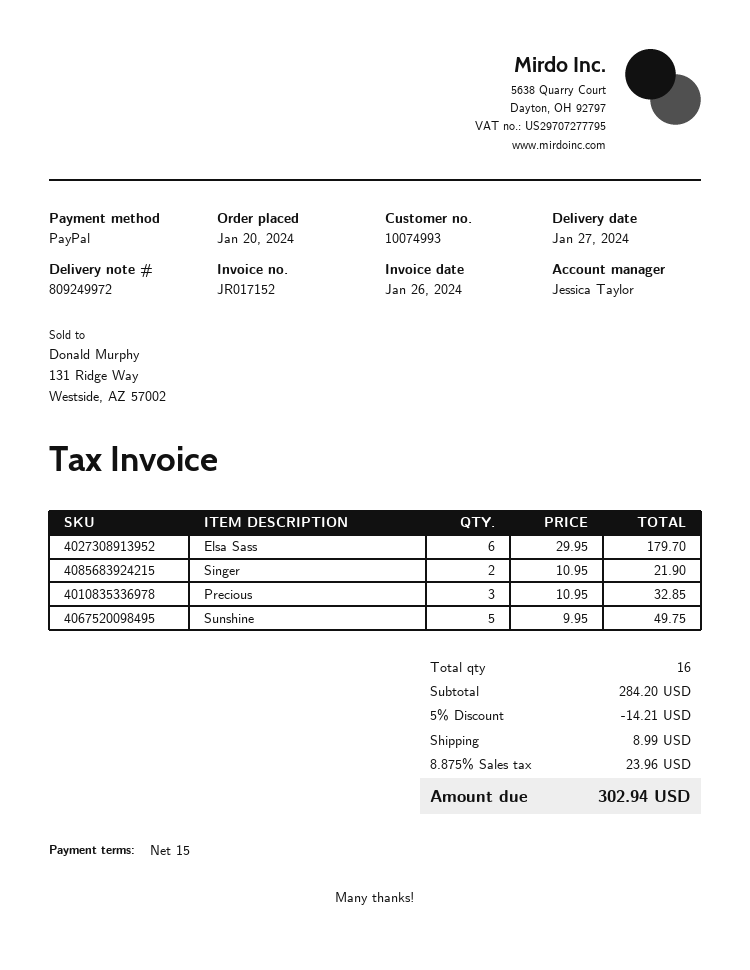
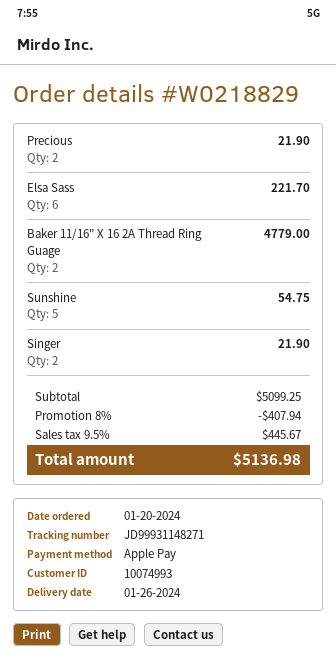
delivery date: 2024-01-27 -> 2024-01-26
payment method: PayPal -> Apple Pay
Elsa Sass: 6 for 179.70 -> 6 for 221.70
Precious: 3 for 32.85 -> 2 for 21.90
Sunshine: 5 for 49.75 -> 5 for 54.75
Baker 11/16" X 16 2A Thread Ring Guage: none -> 2 for 4779.00
subtotal: 284.20 -> 5099.25
discount: 5% = 14.21 -> 8% = 407.94
shipping: 8.99 -> none
tax: 8.875% = 23.96 -> 9.5% = 445.67
total: 302.94 -> 5136.98

